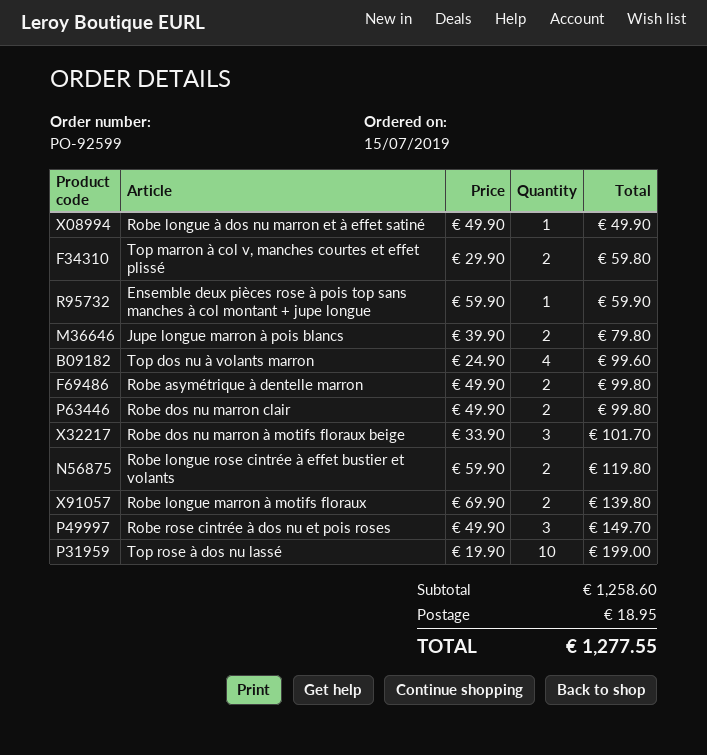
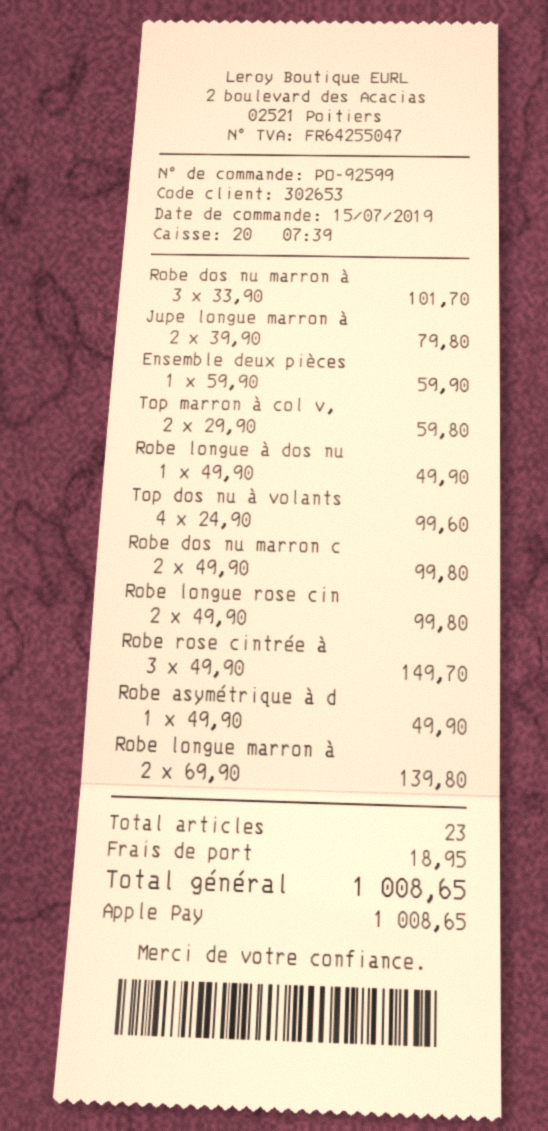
Robe asymétrique à dentelle marron: 2 x 49.90 = 99.80 -> 1 x 49.90 = 49.90
Robe longue rose cintrée à effet bustier et volants: 2 x 59.90 = 119.80 -> 2 x 49.90 = 99.80
Top rose à dos nu lassé: 10 x 19.90 = 199.00 -> none
total: 1277.55 -> 1008.65

